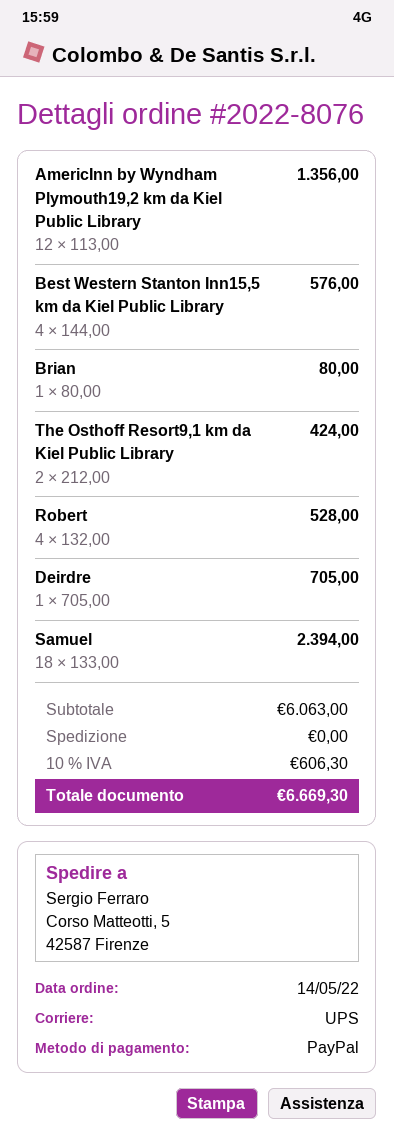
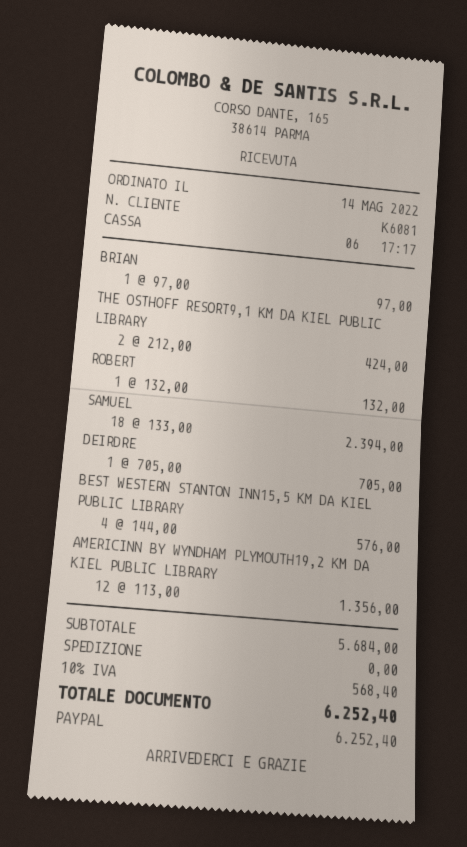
Brian: 1 x 80.00 = 80.00 -> 1 x 97.00 = 97.00
Robert: 4 x 132.00 = 528.00 -> 1 x 132.00 = 132.00
subtotal: 6063.00 -> 5684.00
tax: 10% = 606.30 -> 10% = 568.40
total: 6669.30 -> 6252.40

